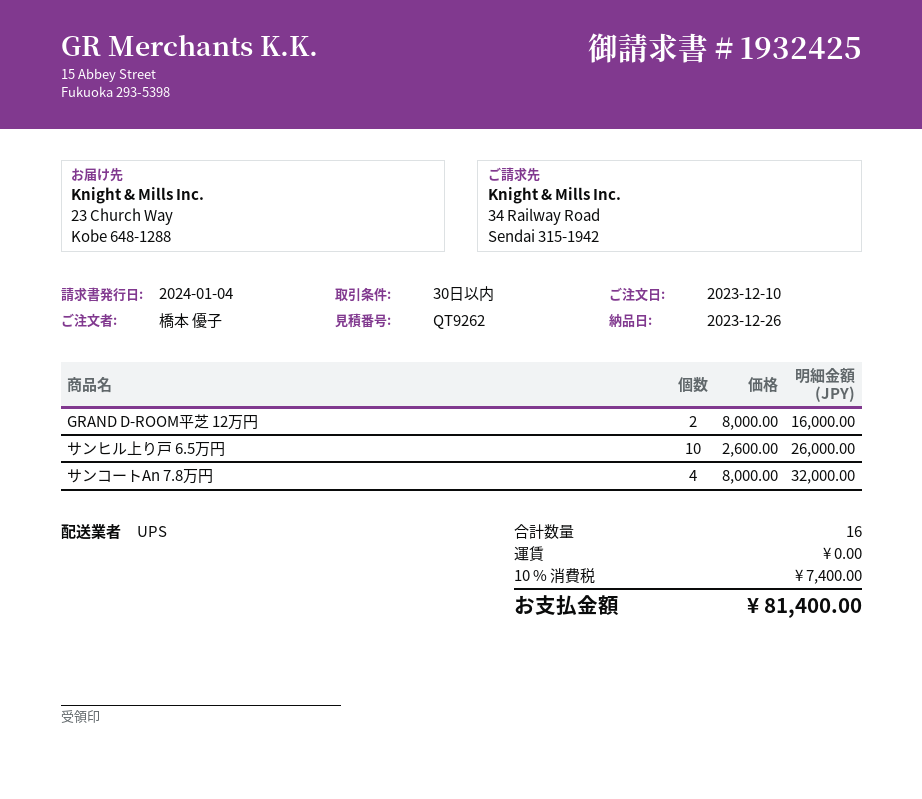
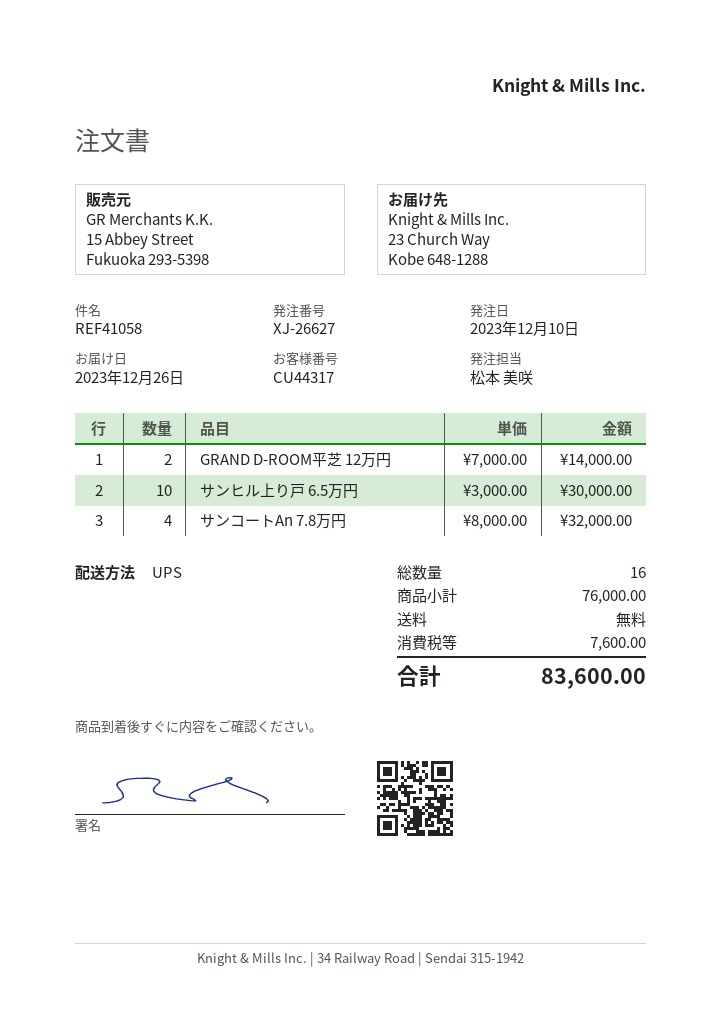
ordered by: 橋本 優子 -> 松本 美咲
GRAND D-ROOM平芝 12万円: 2 x 8000.00 = 16000.00 -> 2 x 7000.00 = 14000.00
サンヒル上り戸 6.5万円: 10 x 2600.00 = 26000.00 -> 10 x 3000.00 = 30000.00
tax: 7400.00 -> 7600.00
total: 81400.00 -> 83600.00

